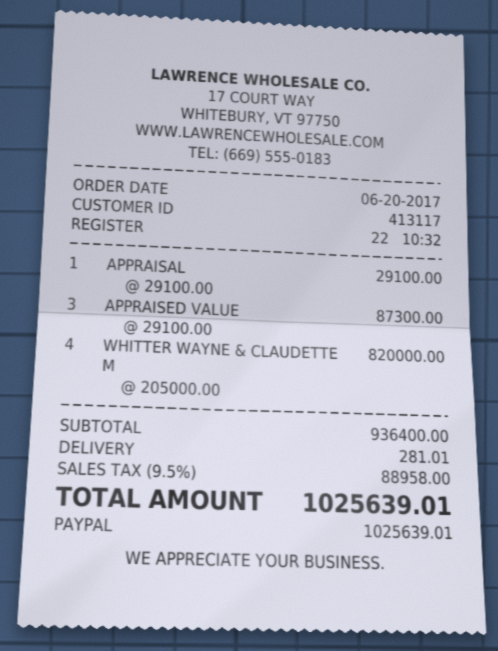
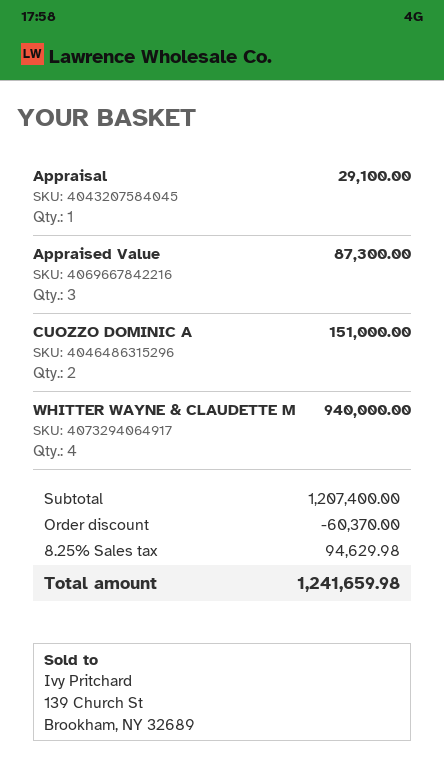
WHITTER WAYNE & CLAUDETTE M: 4 for 820000.00 -> 4 for 940000.00
CUOZZO DOMINIC A: none -> 2 for 151000.00
subtotal: 936400.00 -> 1207400.00
discount: none -> 60370.00
shipping: 281.01 -> none
tax: 9.5% = 88958.00 -> 8.25% = 94629.98
total: 1025639.01 -> 1241659.98

